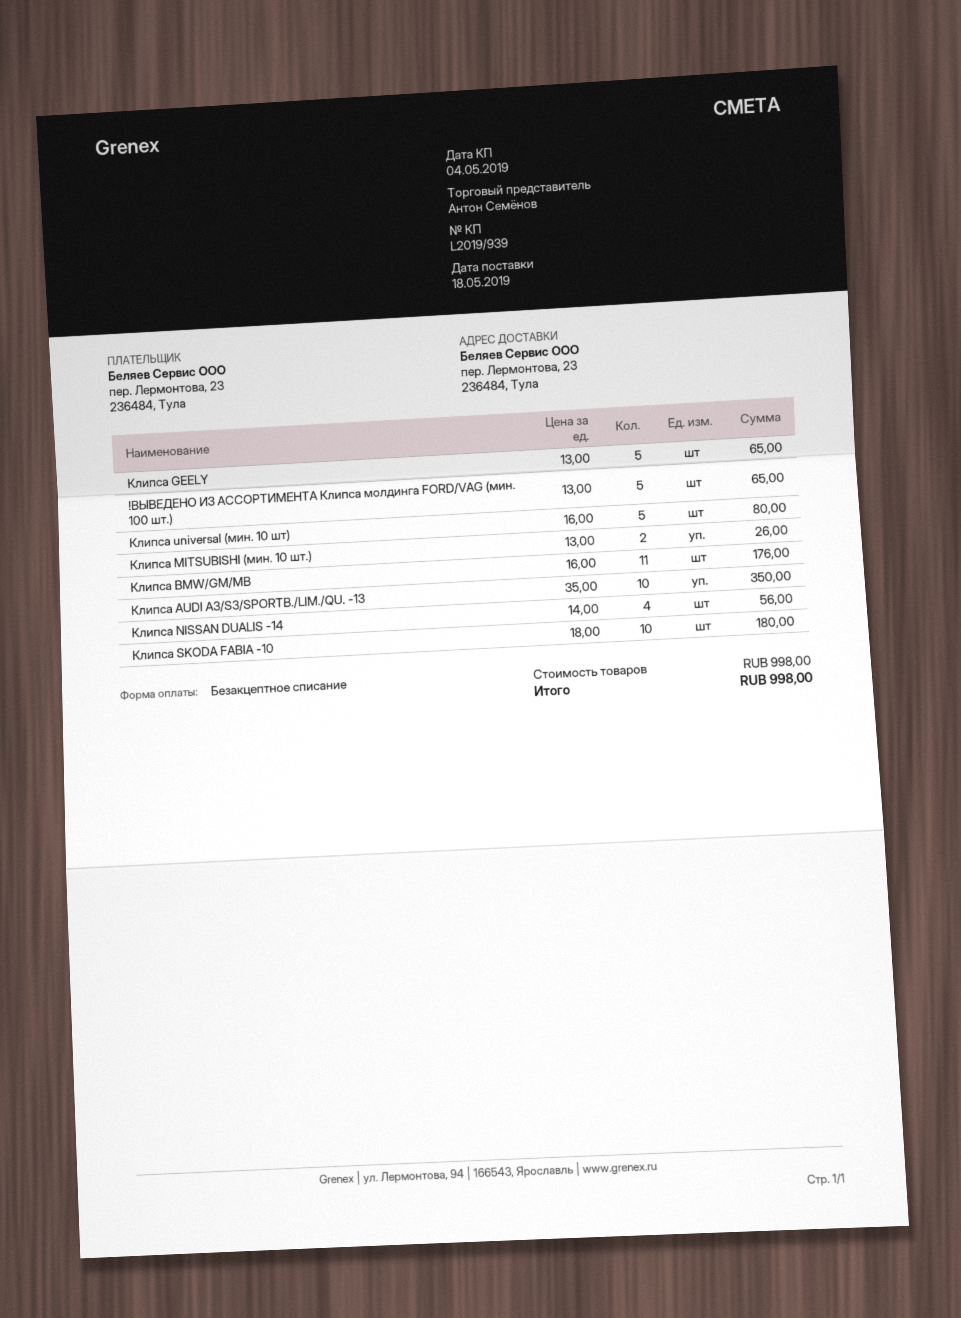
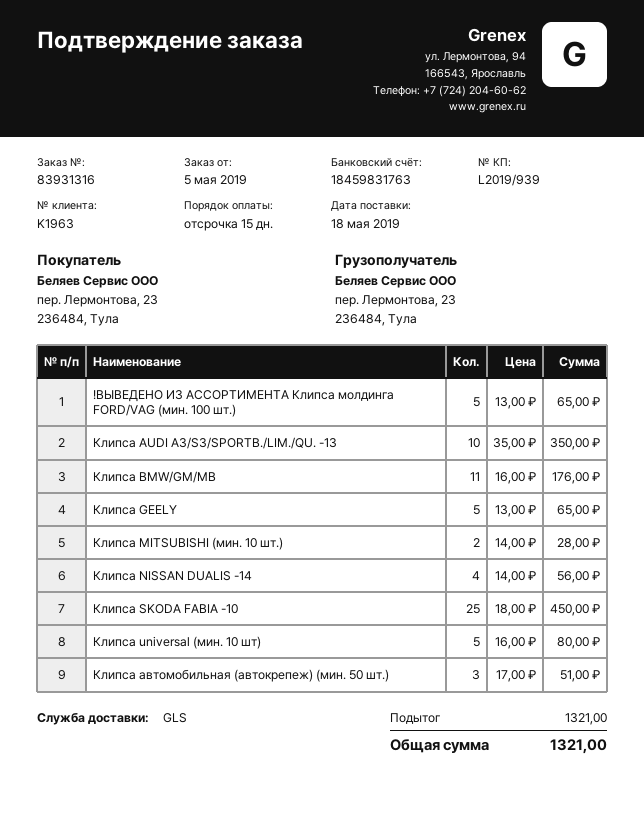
Клипса MITSUBISHI (мин. 10 шт.): 2 x 13.00 = 26.00 -> 2 x 14.00 = 28.00
Клипса SKODA FABIA -10: 10 x 18.00 = 180.00 -> 25 x 18.00 = 450.00
Клипса автомобильная (автокрепеж) (мин. 50 шт.): none -> 3 x 17.00 = 51.00
subtotal: 998.00 -> 1321.00
total: 998.00 -> 1321.00

